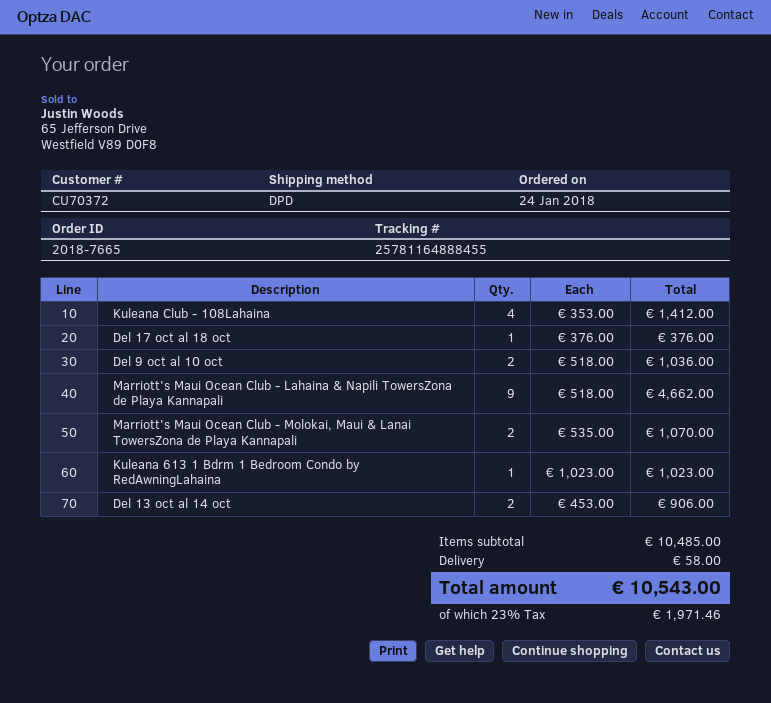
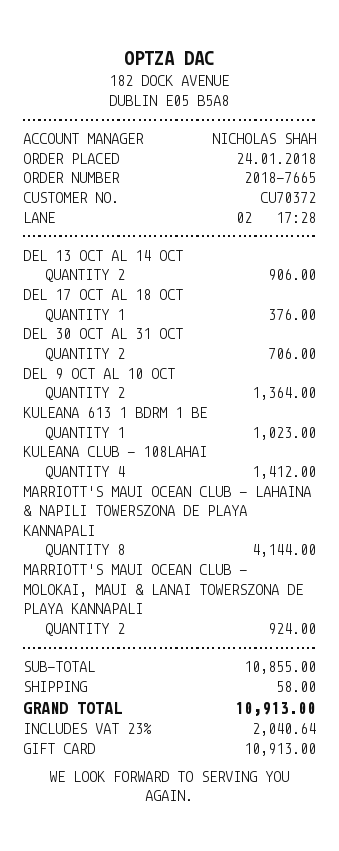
Del 9 oct al 10 oct: 2 for 1036.00 -> 2 for 1364.00
Marriott's Maui Ocean Club - Lahaina & Napili TowersZona de Playa Kannapali: 9 for 4662.00 -> 8 for 4144.00
Marriott's Maui Ocean Club - Molokai, Maui & Lanai TowersZona de Playa Kannapali: 2 for 1070.00 -> 2 for 924.00
DEL 30 OCT AL 31 OCT: none -> 2 for 706.00
subtotal: 10485.00 -> 10855.00
tax: 23% = 1971.46 -> 23% = 2040.64
total: 10543.00 -> 10913.00

